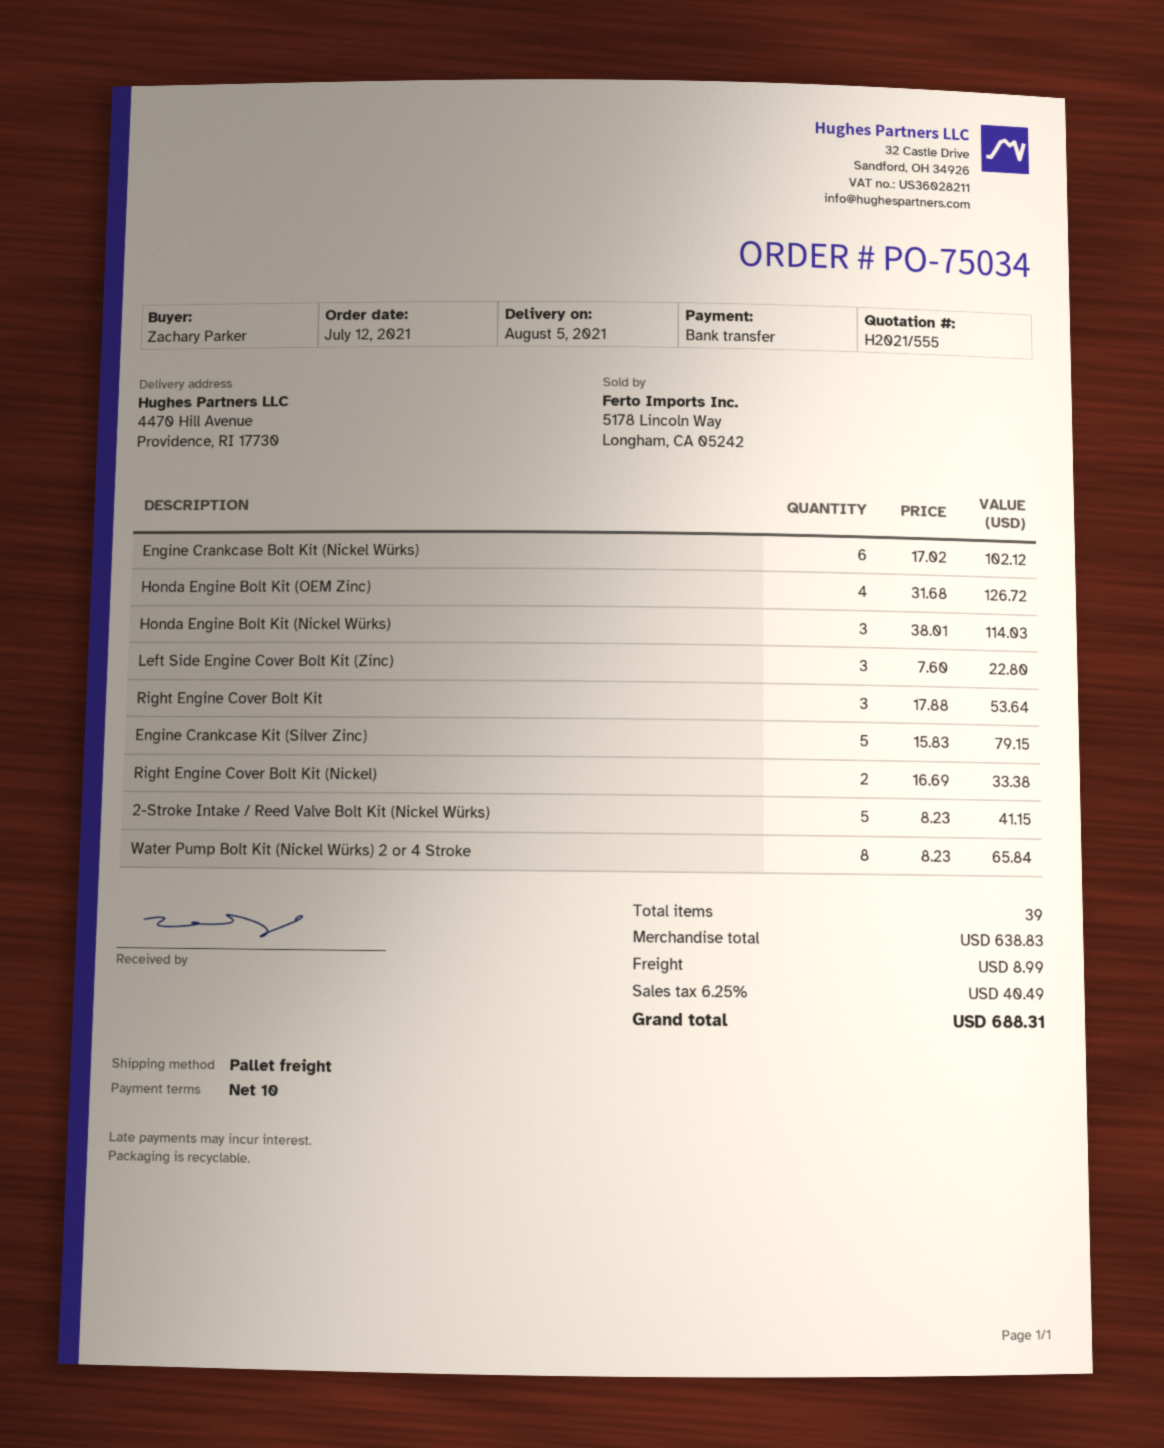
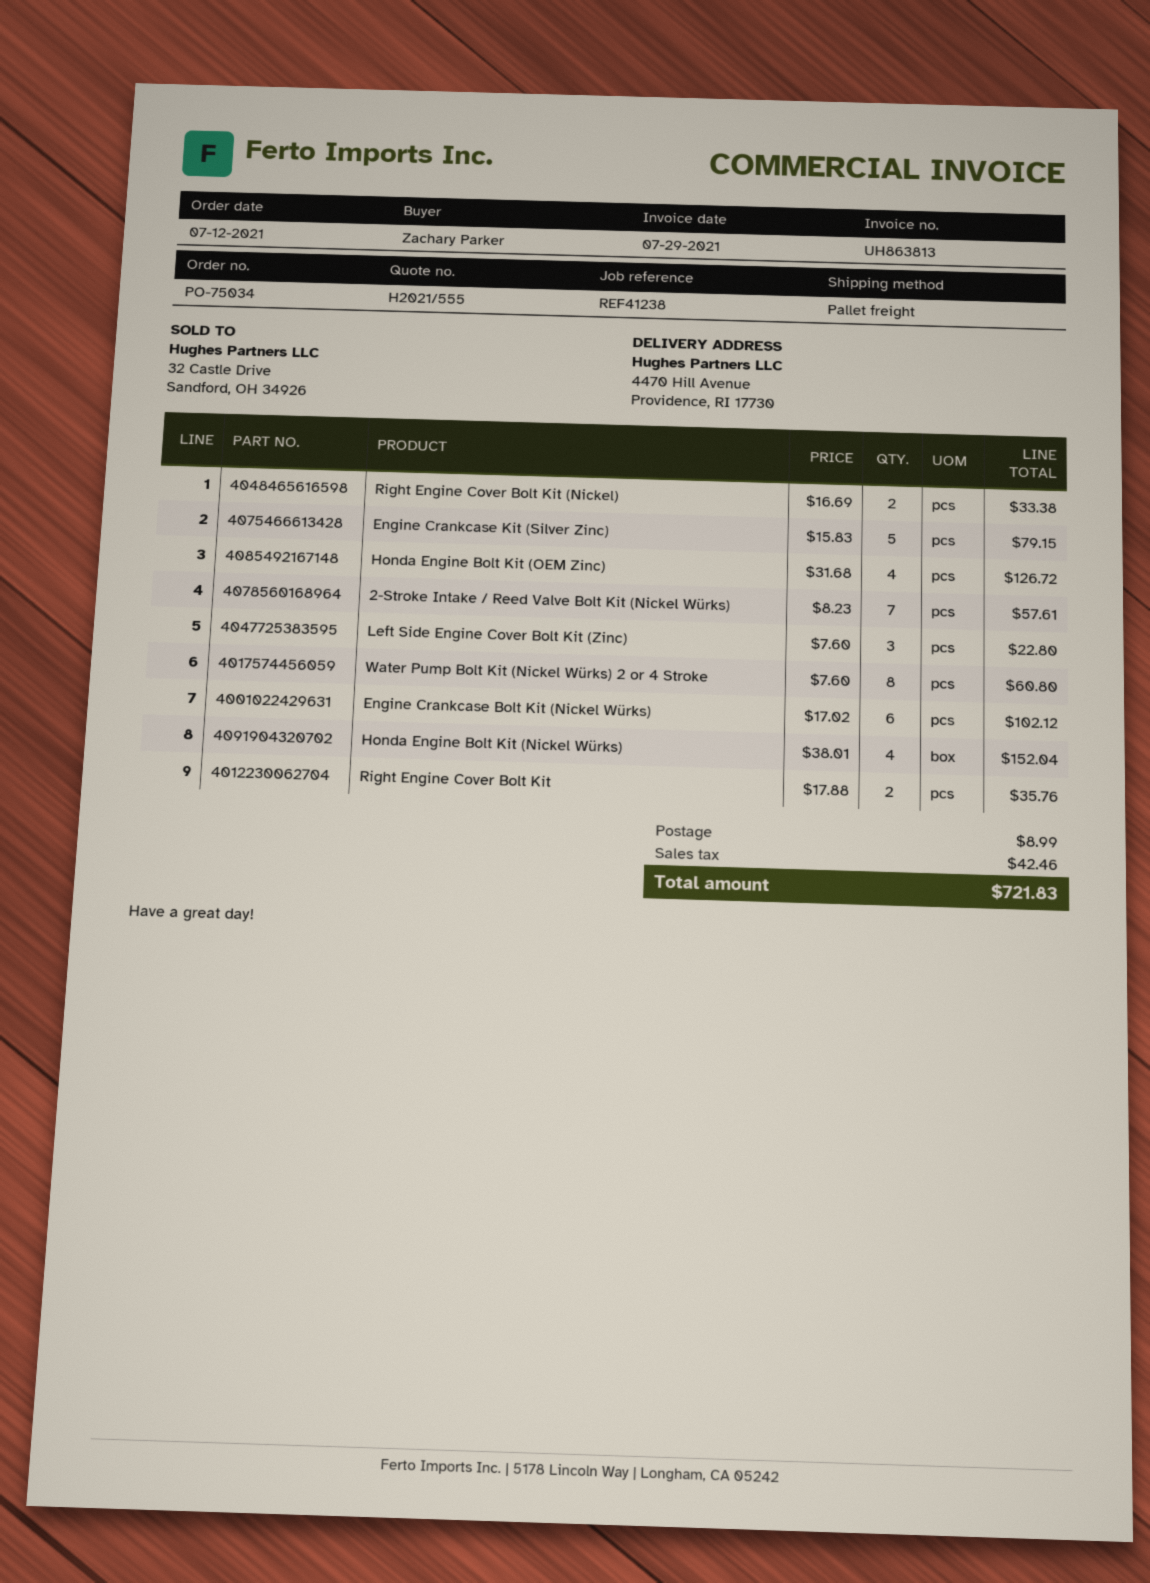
Honda Engine Bolt Kit (Nickel Würks): 3 x 38.01 = 114.03 -> 4 x 38.01 = 152.04
Right Engine Cover Bolt Kit: 3 x 17.88 = 53.64 -> 2 x 17.88 = 35.76
2-Stroke Intake / Reed Valve Bolt Kit (Nickel Würks): 5 x 8.23 = 41.15 -> 7 x 8.23 = 57.61
Water Pump Bolt Kit (Nickel Würks) 2 or 4 Stroke: 8 x 8.23 = 65.84 -> 8 x 7.60 = 60.80
tax: 40.49 -> 42.46
total: 688.31 -> 721.83

